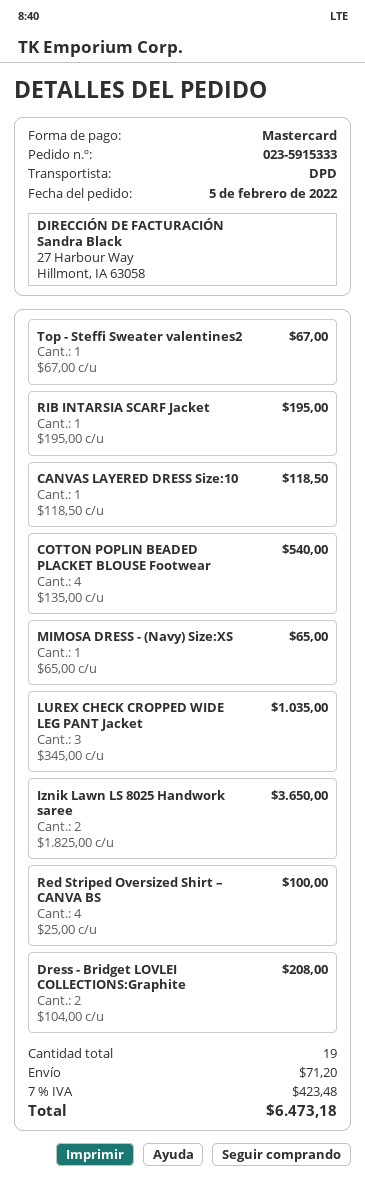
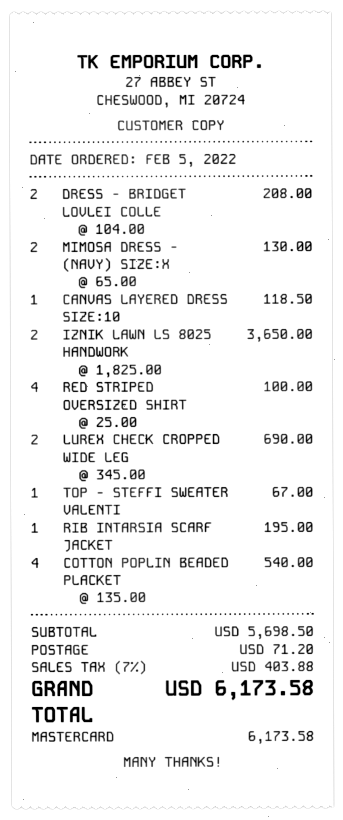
MIMOSA DRESS - (Navy) Size:XS: 1 x 65.00 = 65.00 -> 2 x 65.00 = 130.00
LUREX CHECK CROPPED WIDE LEG PANT Jacket: 3 x 345.00 = 1035.00 -> 2 x 345.00 = 690.00
tax: 7% = 423.48 -> 7% = 403.88
total: 6473.18 -> 6173.58

